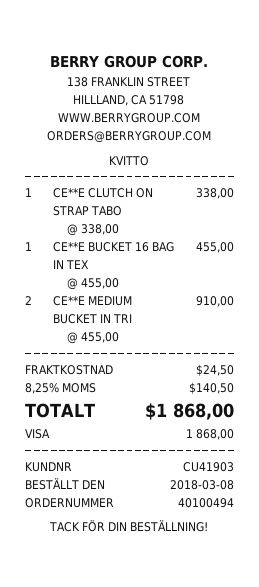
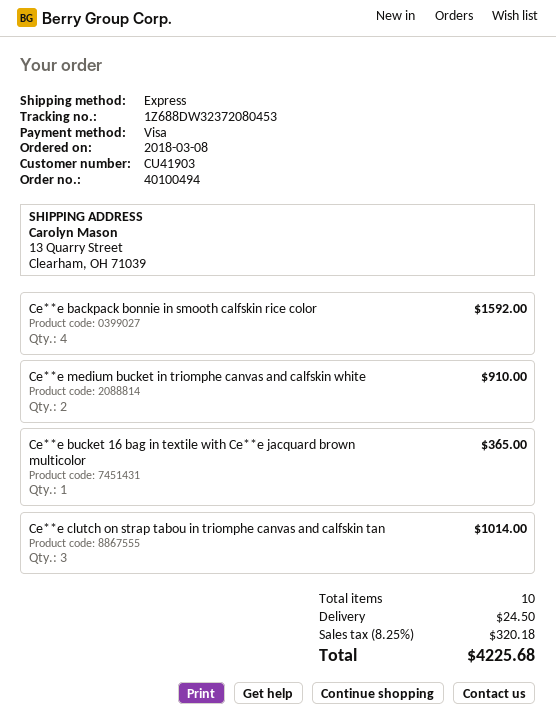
CE**E CLUTCH ON STRAP TABO: 1 for 338.00 -> 3 for 1014.00
CE**E BUCKET 16 BAG IN TEX: 1 for 455.00 -> 1 for 365.00
Ce**e backpack bonnie in smooth calfskin rice color: none -> 4 for 1592.00
tax: 8.25% = 140.50 -> 8.25% = 320.18
total: 1868.00 -> 4225.68

